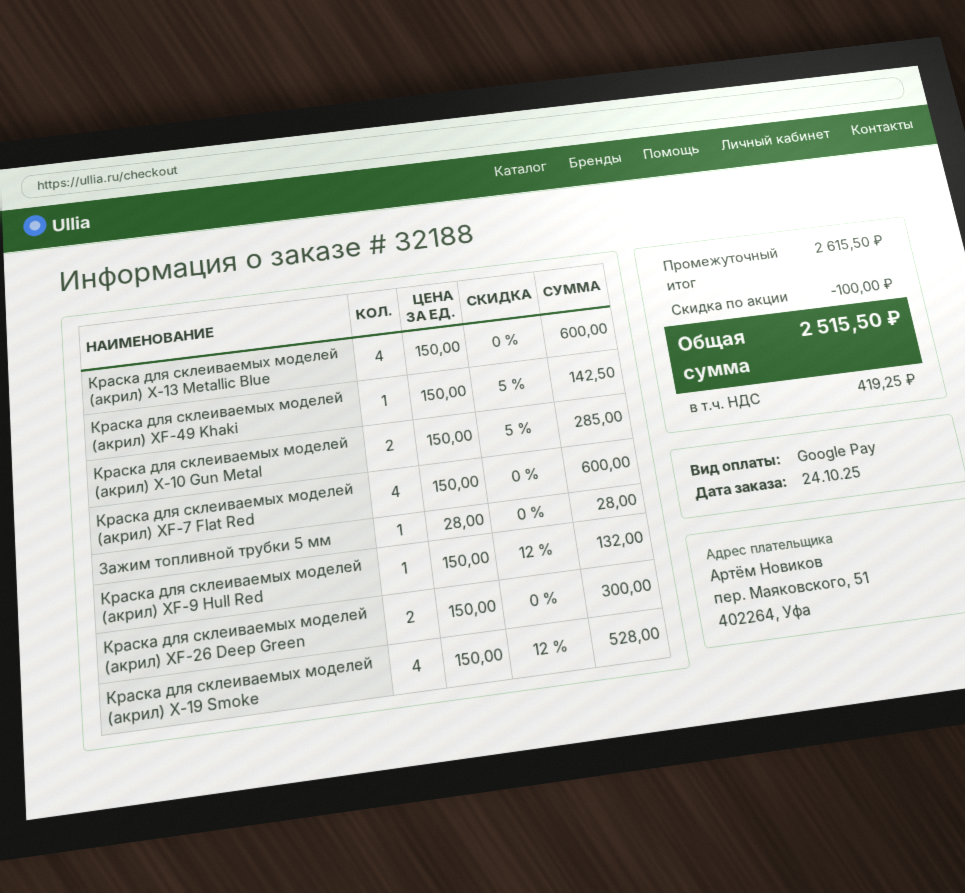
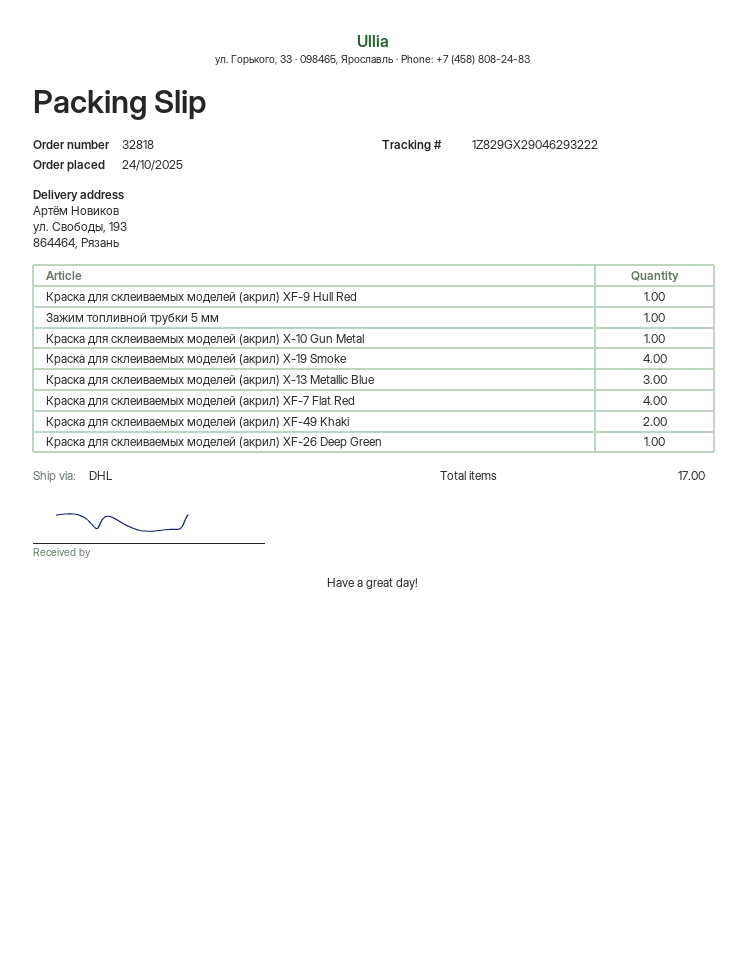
order number: 32188 -> 32818
Краска для склеиваемых моделей (акрил) X-13 Metallic Blue: 4 -> 3
Краска для склеиваемых моделей (акрил) XF-49 Khaki: 1 -> 2
Краска для склеиваемых моделей (акрил) X-10 Gun Metal: 2 -> 1
Краска для склеиваемых моделей (акрил) XF-26 Deep Green: 2 -> 1

